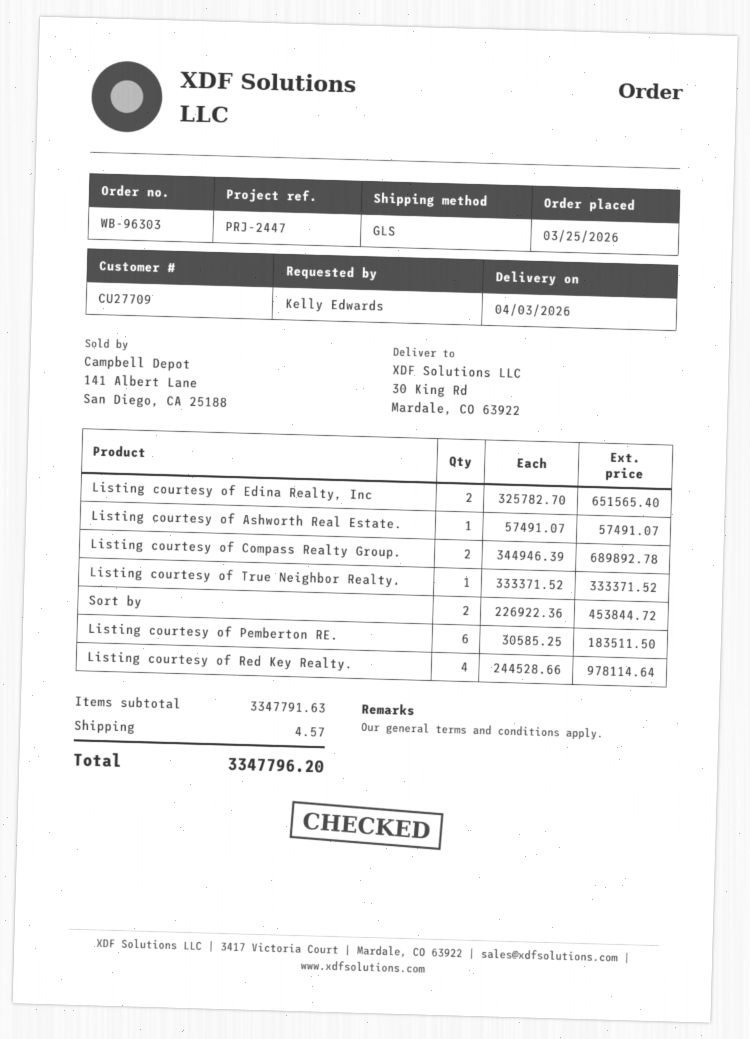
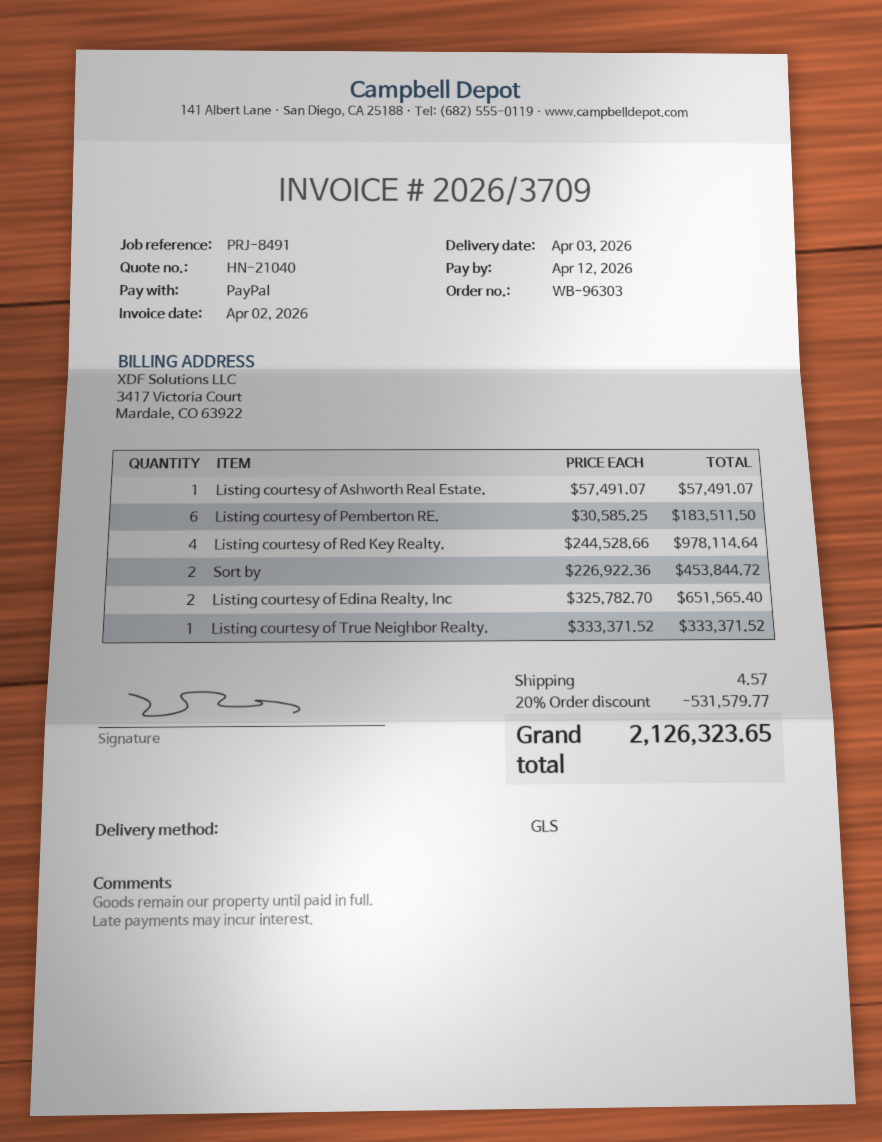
reference: PRJ-2447 -> PRJ-8491
Listing courtesy of Compass Realty Group.: 2 x 344946.39 = 689892.78 -> none
discount: none -> 20% = 531579.77
total: 3347796.20 -> 2126323.65

